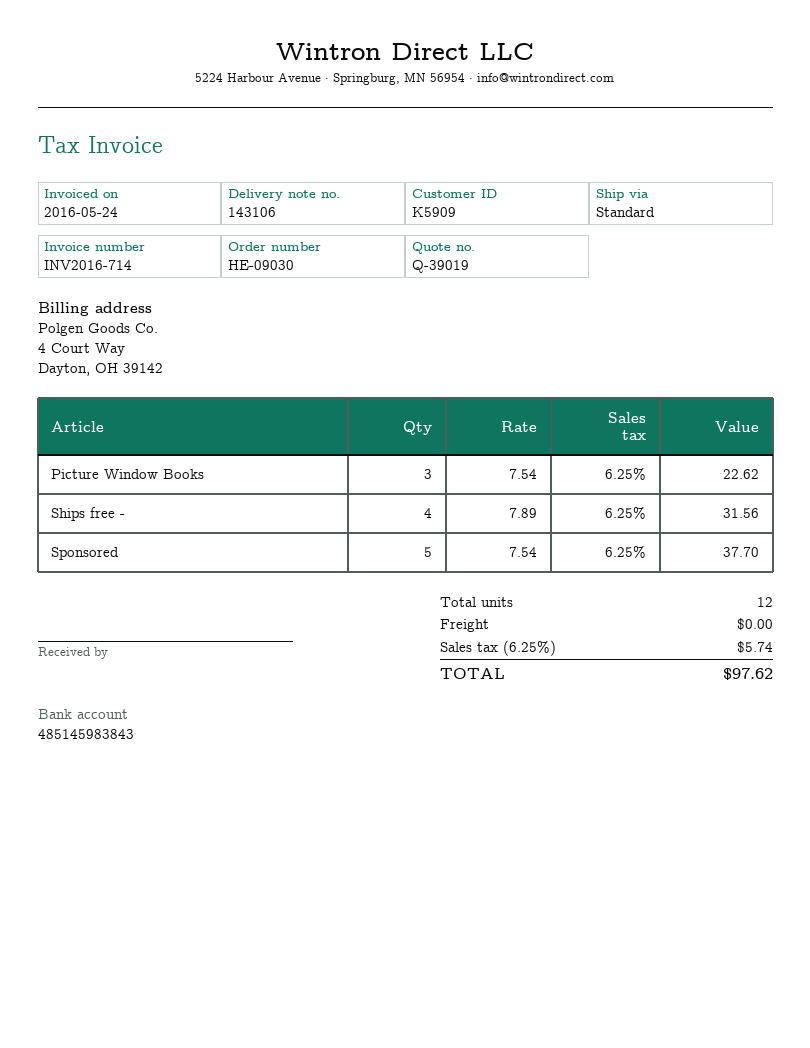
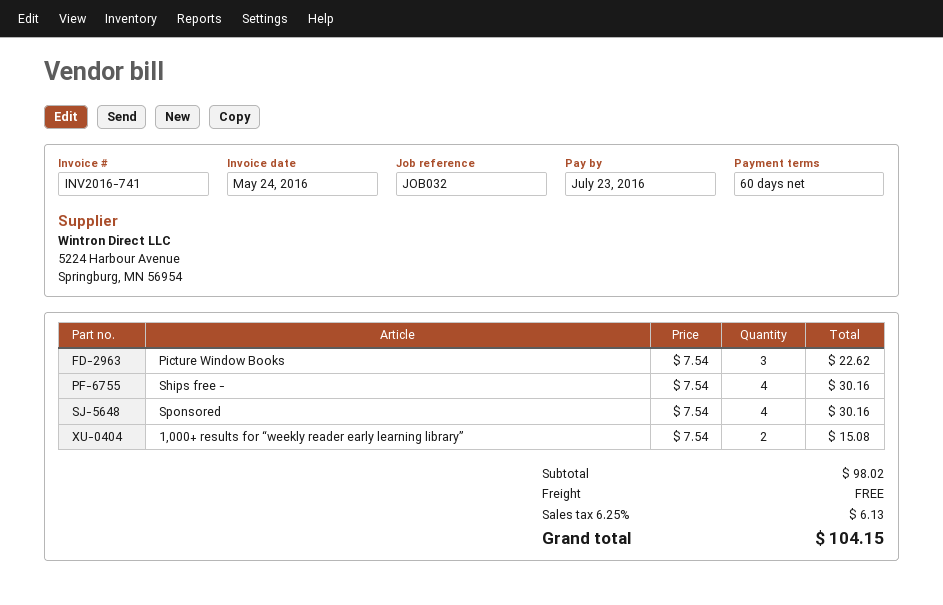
invoice number: INV2016-714 -> INV2016-741
Ships free -: 4 x 7.89 = 31.56 -> 4 x 7.54 = 30.16
Sponsored: 5 x 7.54 = 37.70 -> 4 x 7.54 = 30.16
1,000+ results for “weekly reader early learning library”: none -> 2 x 7.54 = 15.08
tax: 6.25% = 5.74 -> 6.25% = 6.13
total: 97.62 -> 104.15

